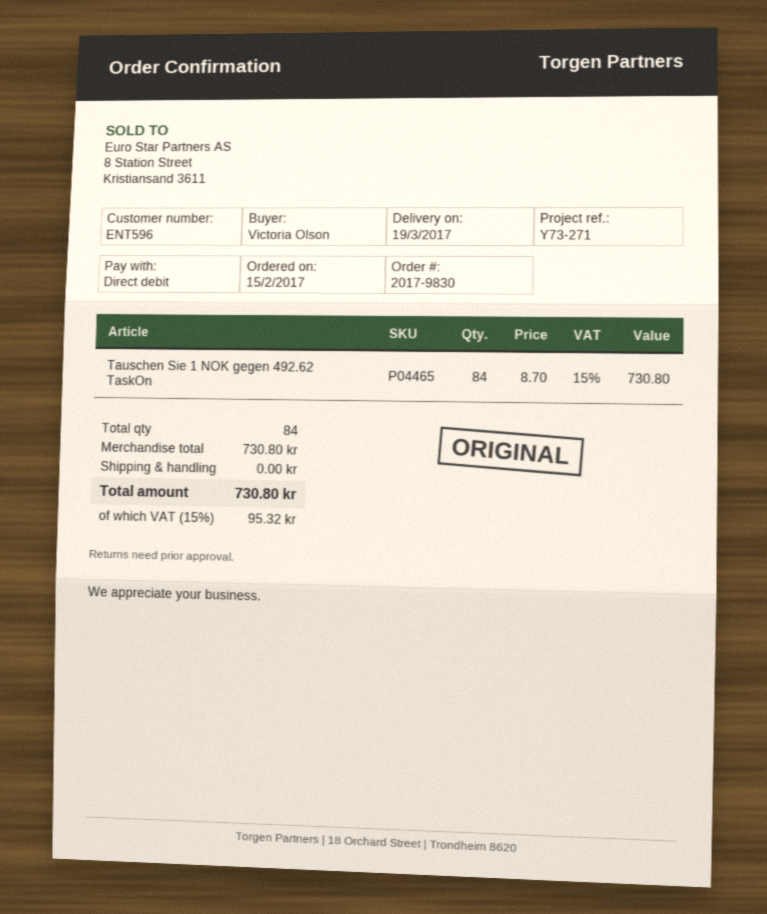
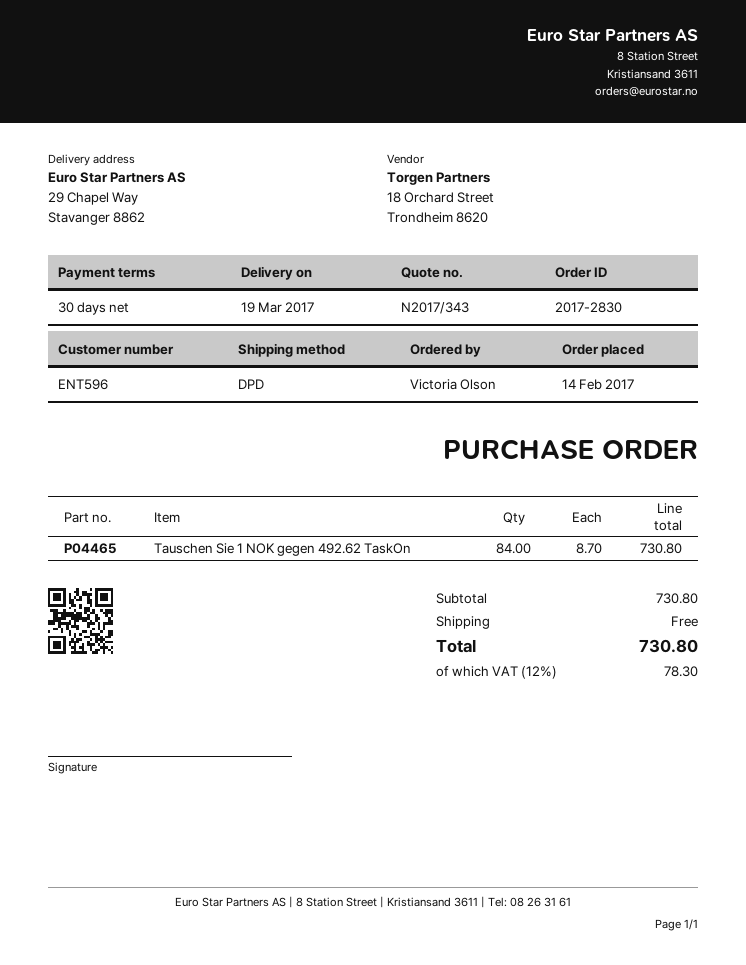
order number: 2017-9830 -> 2017-2830
order date: 2017-02-15 -> 2017-02-14
tax: 15% = 95.32 -> 12% = 78.30

